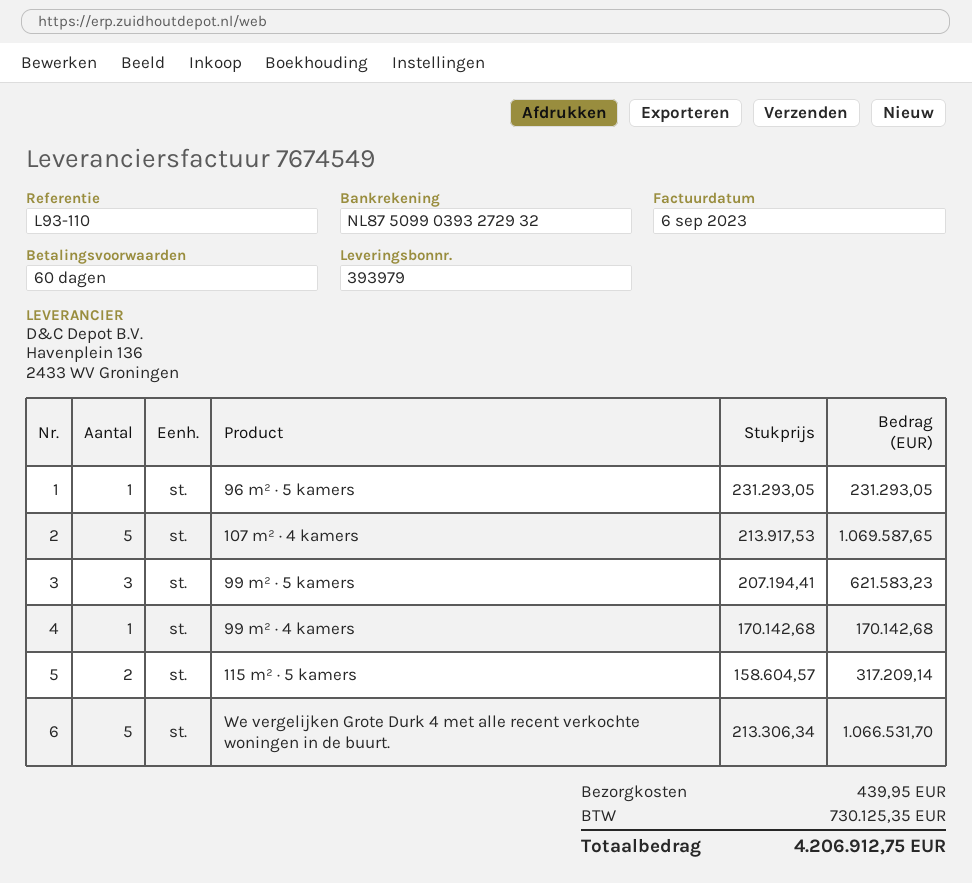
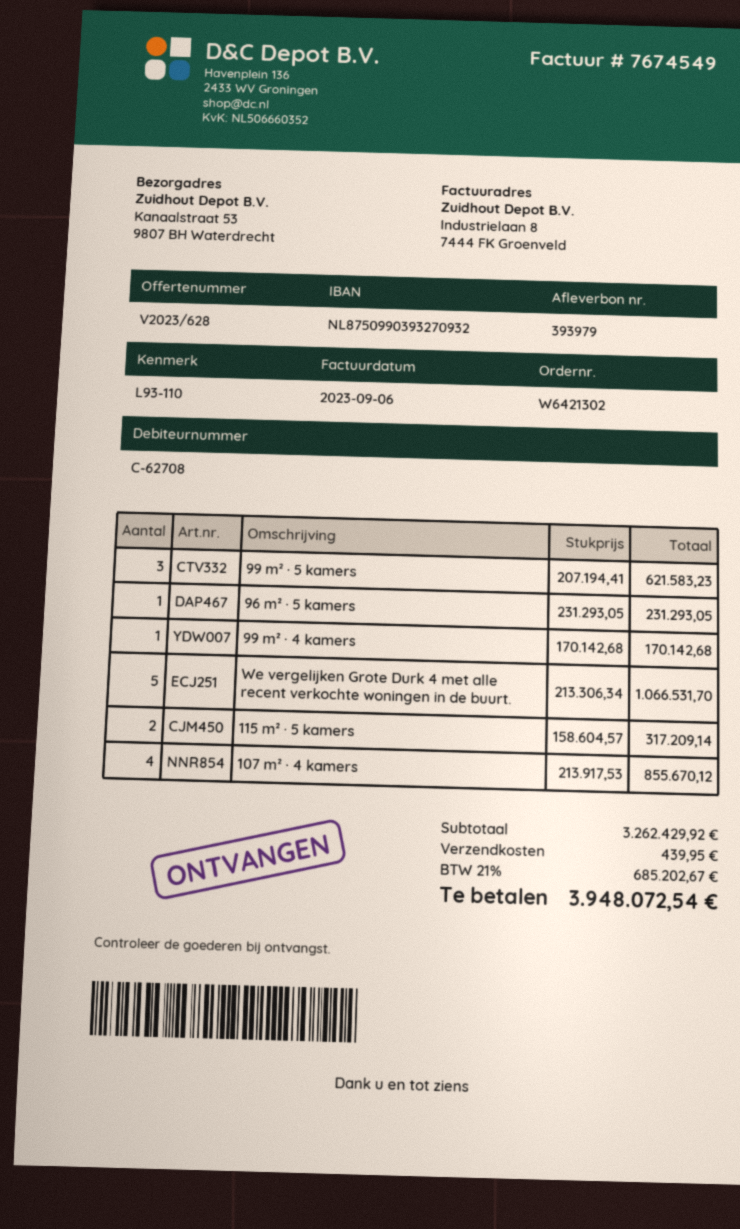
bank account: NL8750990393272932 -> NL8750990393270932
107 m² · 4 kamers: 5 x 213917.53 = 1069587.65 -> 4 x 213917.53 = 855670.12
tax: 730125.35 -> 685202.67
total: 4206912.75 -> 3948072.54

